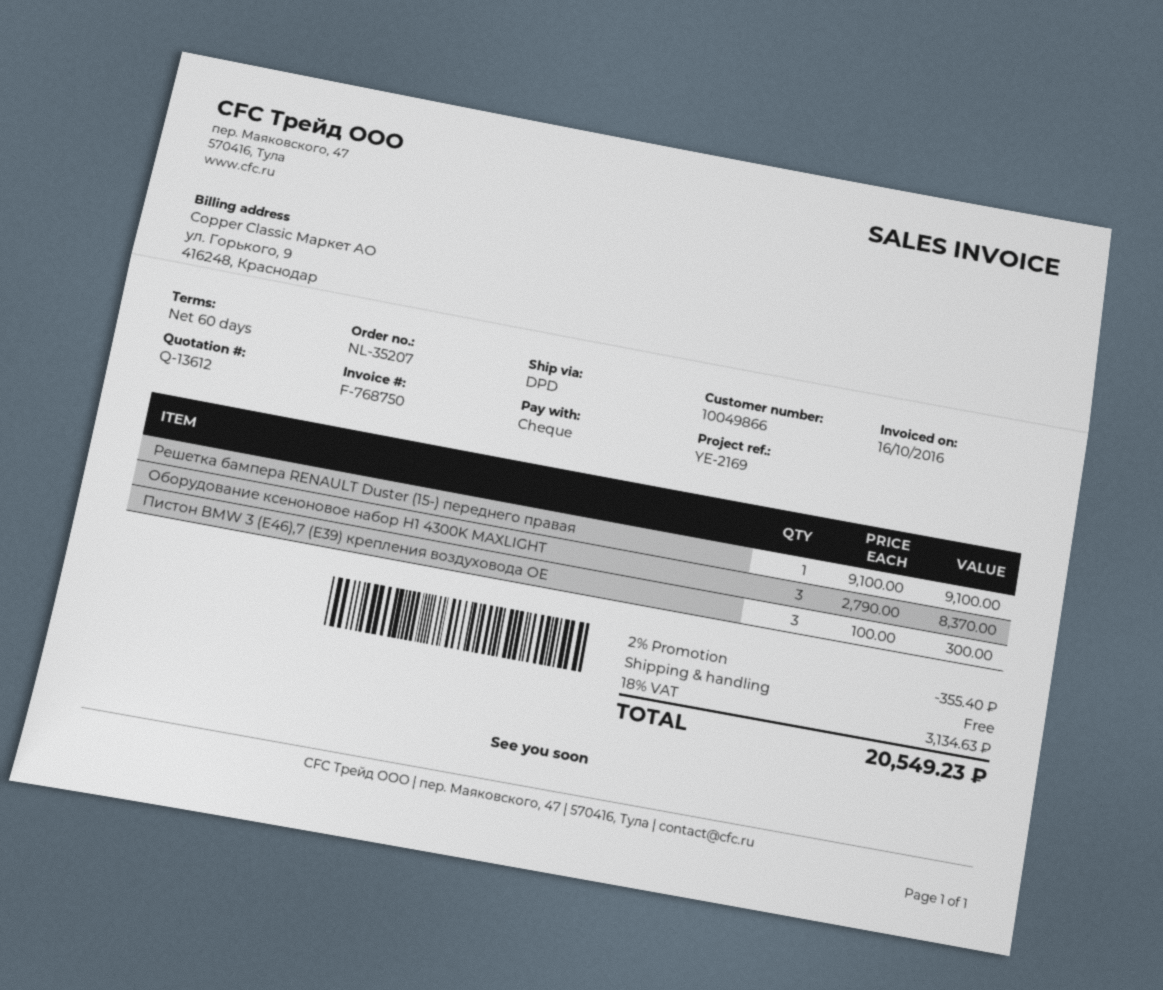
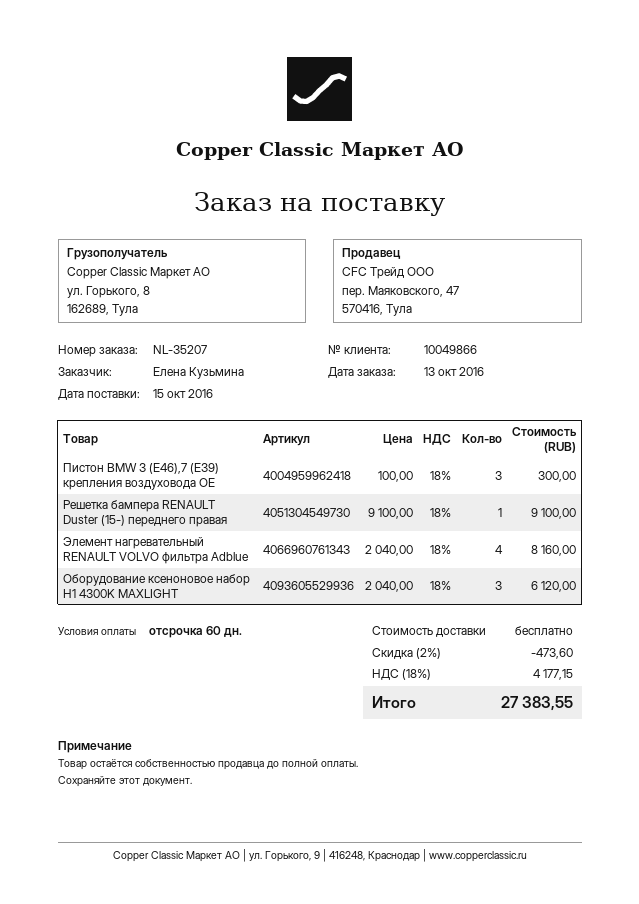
Оборудование ксеноновое набор H1 4300K MAXLIGHT: 3 x 2790.00 = 8370.00 -> 3 x 2040.00 = 6120.00
Элемент нагревательный RENAULT VOLVO фильтра Adblue: none -> 4 x 2040.00 = 8160.00
discount: 2% = 355.40 -> 2% = 473.60
tax: 18% = 3134.63 -> 18% = 4177.15
total: 20549.23 -> 27383.55

